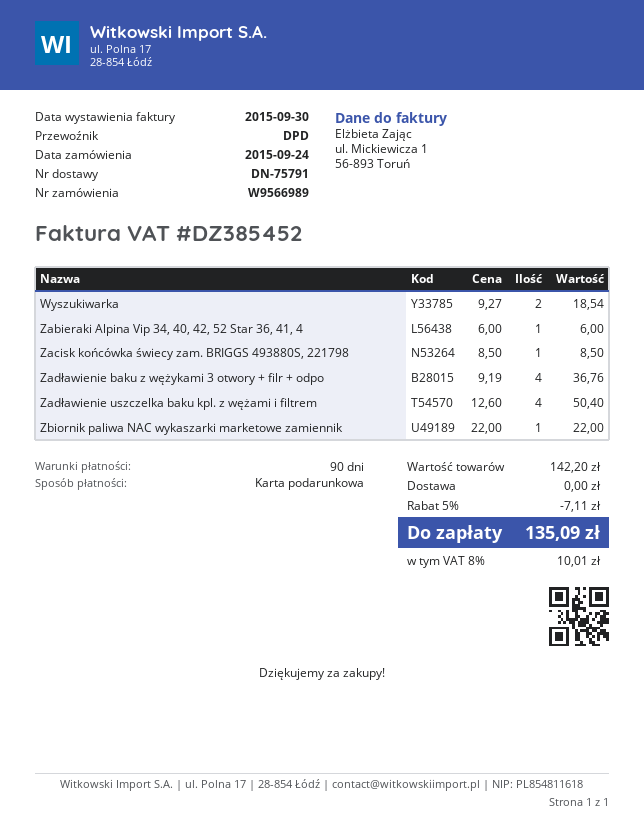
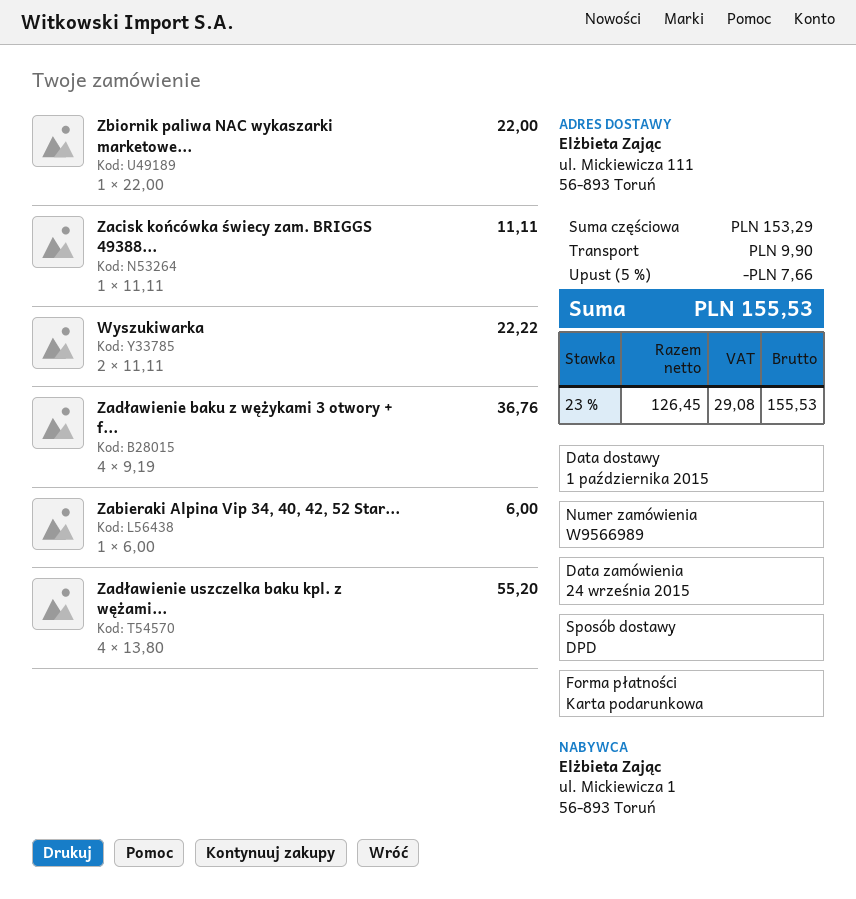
Wyszukiwarka: 2 x 9.27 = 18.54 -> 2 x 11.11 = 22.22
Zacisk końcówka świecy zam. BRIGGS 493880S, 221798: 1 x 8.50 = 8.50 -> 1 x 11.11 = 11.11
Zadławienie uszczelka baku kpl. z wężami i filtrem: 4 x 12.60 = 50.40 -> 4 x 13.80 = 55.20
subtotal: 142.20 -> 153.29
discount: 5% = 7.11 -> 5% = 7.66
shipping: 0.00 -> 9.90
tax: 8% = 10.01 -> 23% = 29.08
total: 135.09 -> 155.53

